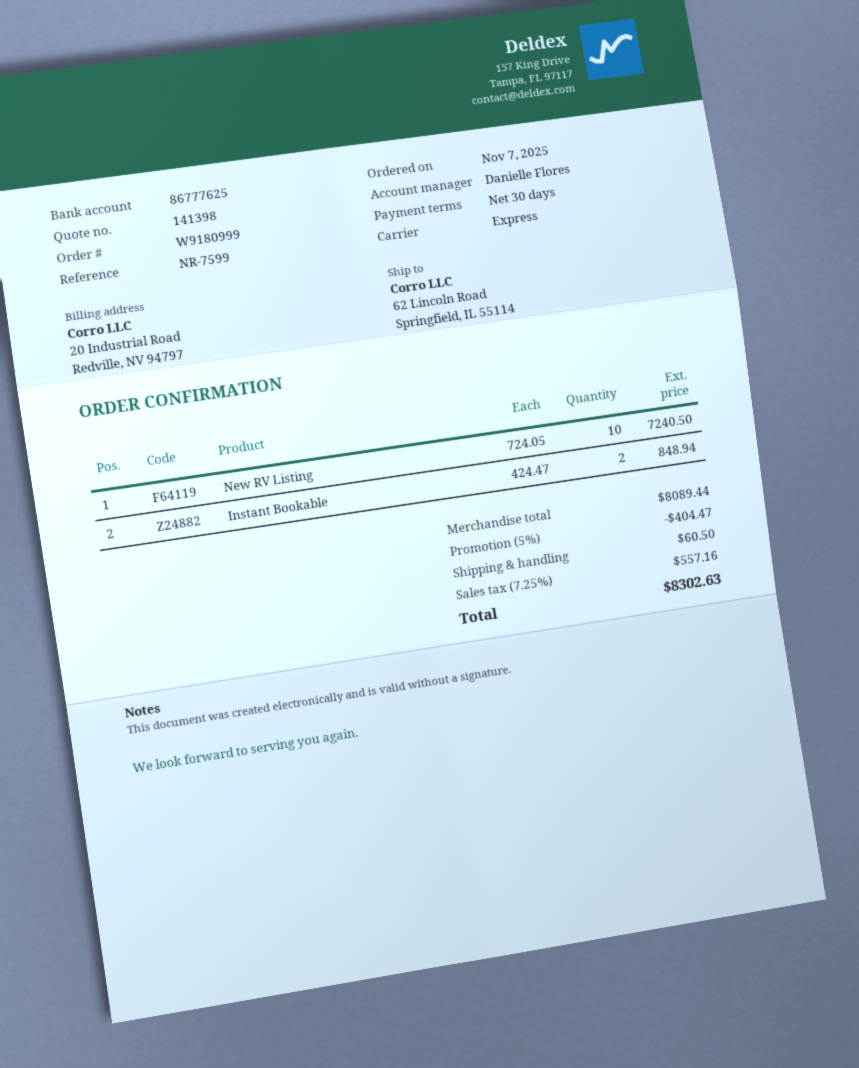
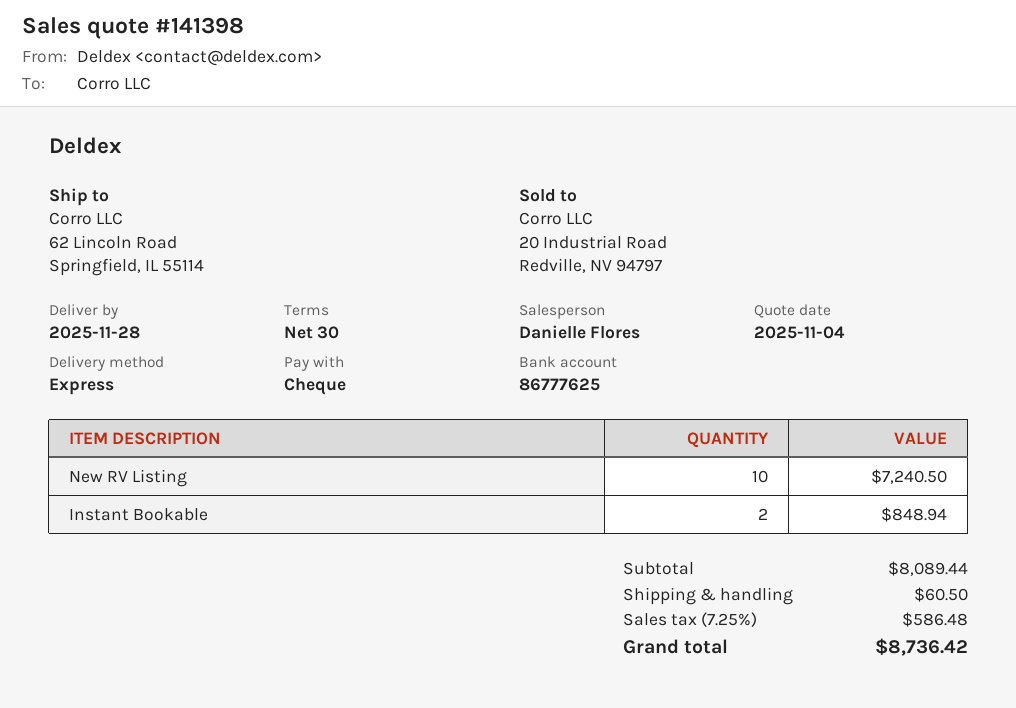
discount: 5% = 404.47 -> none
tax: 7.25% = 557.16 -> 7.25% = 586.48
total: 8302.63 -> 8736.42

